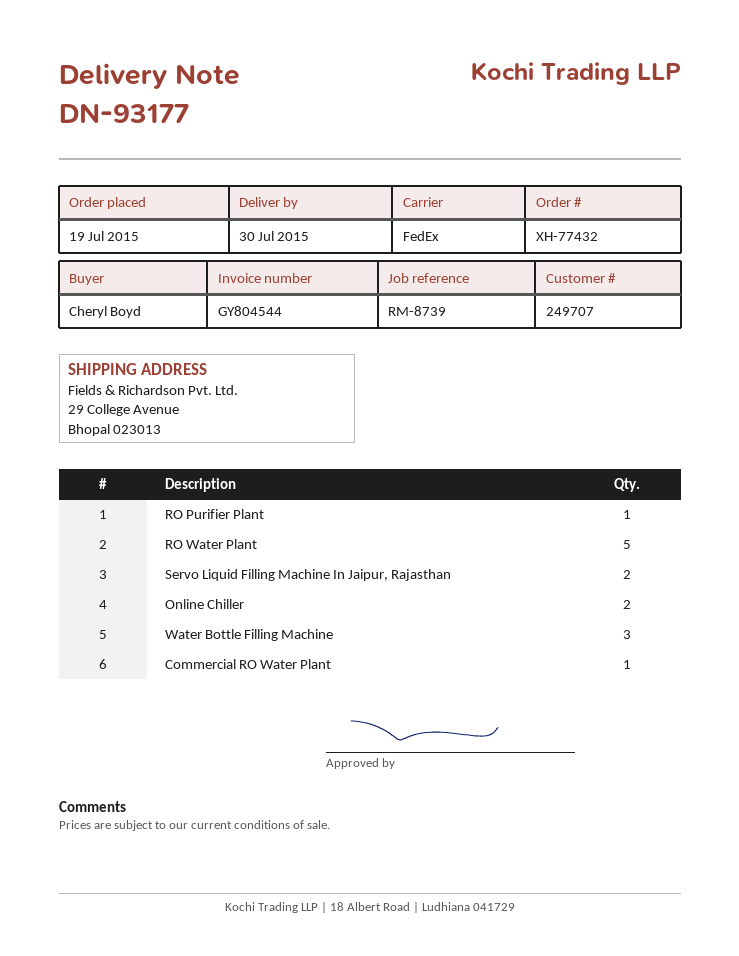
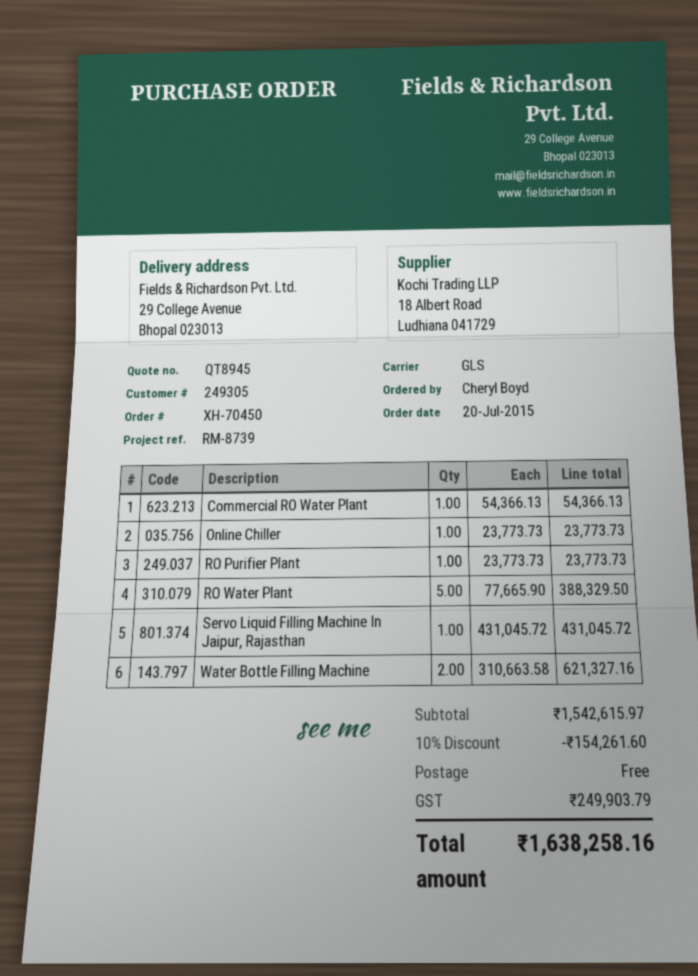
order number: XH-77432 -> XH-70450
order date: 2015-07-19 -> 2015-07-20
customer number: 249707 -> 249305
shipping method: FedEx -> GLS
Servo Liquid Filling Machine In Jaipur, Rajasthan: 2 -> 1
Online Chiller: 2 -> 1
Water Bottle Filling Machine: 3 -> 2

